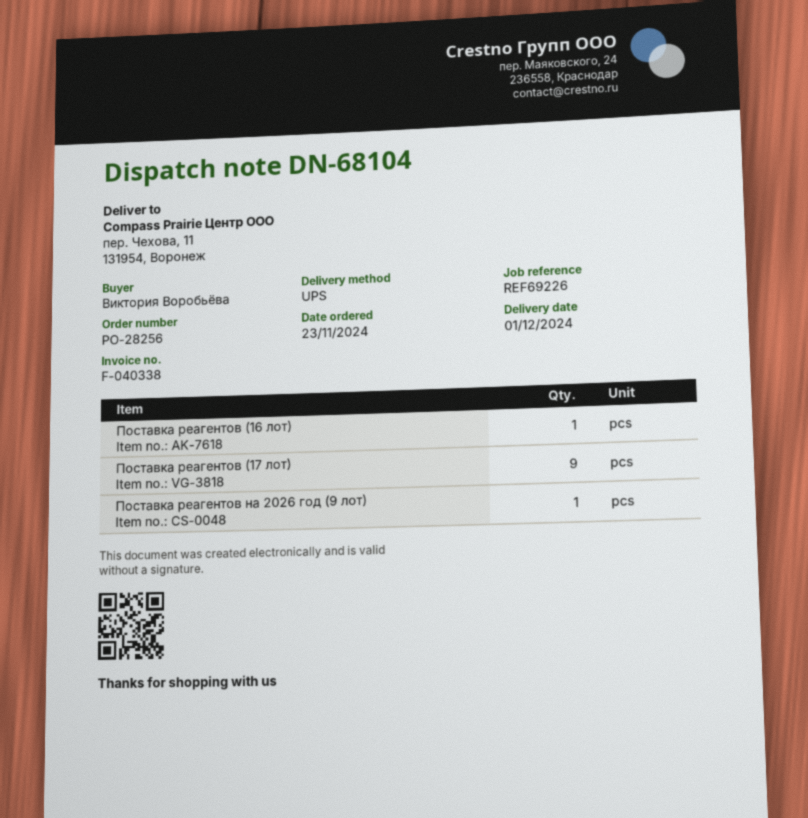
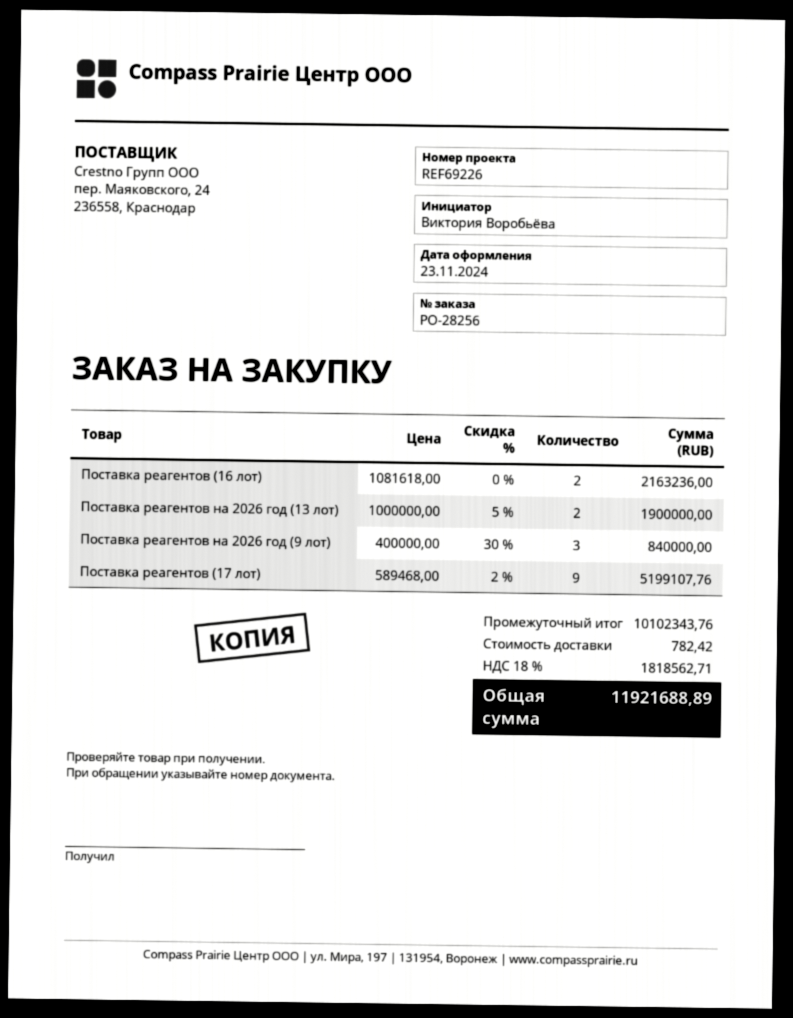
Поставка реагентов (16 лот): 1 -> 2
Поставка реагентов на 2026 год (9 лот): 1 -> 3
Поставка реагентов на 2026 год (13 лот): none -> 2

